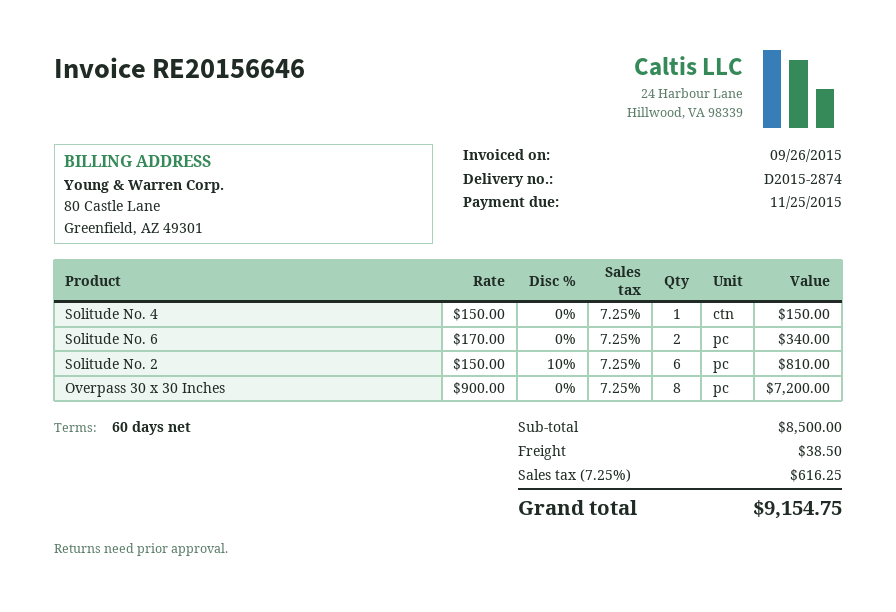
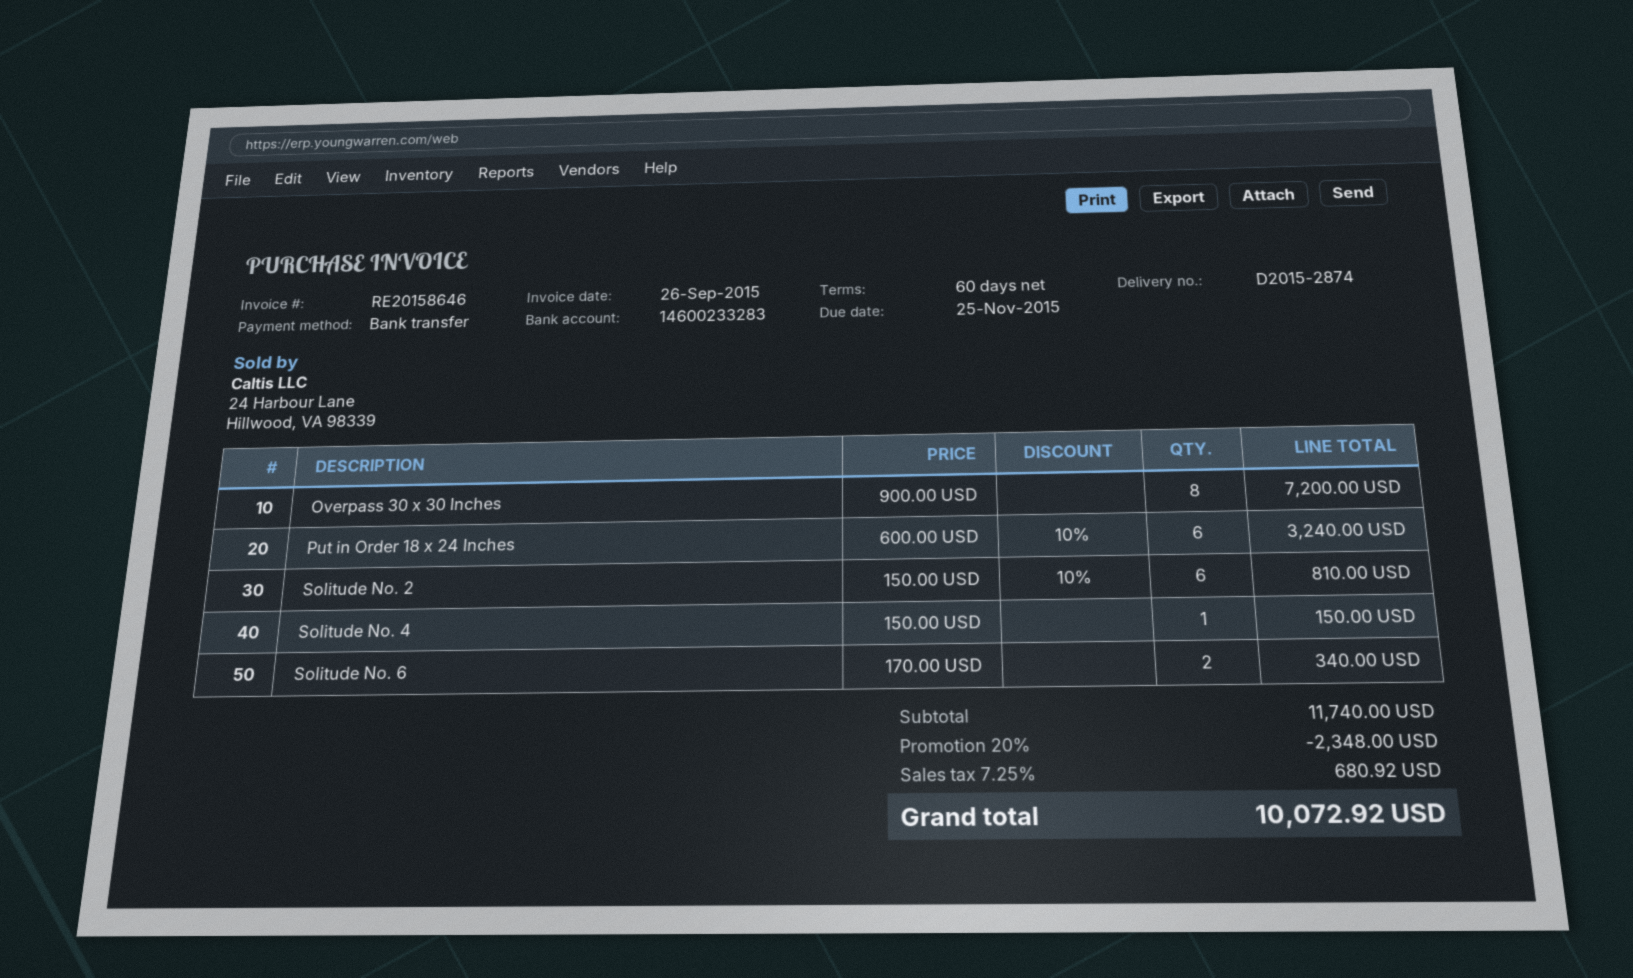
invoice number: RE20156646 -> RE20158646
Put in Order 18 x 24 Inches: none -> 6 x 600.00 - 10% = 3240.00
subtotal: 8500.00 -> 11740.00
discount: none -> 20% = 2348.00
shipping: 38.50 -> none
tax: 7.25% = 616.25 -> 7.25% = 680.92
total: 9154.75 -> 10072.92

